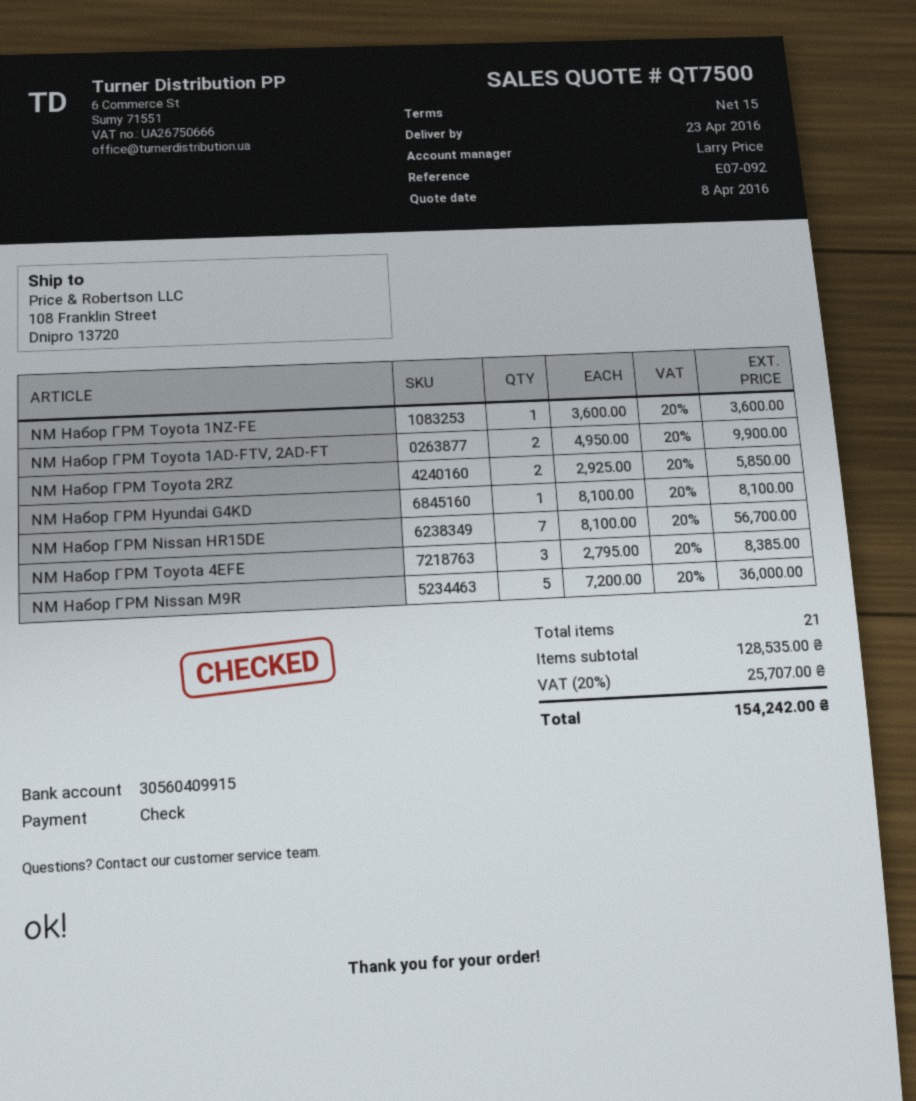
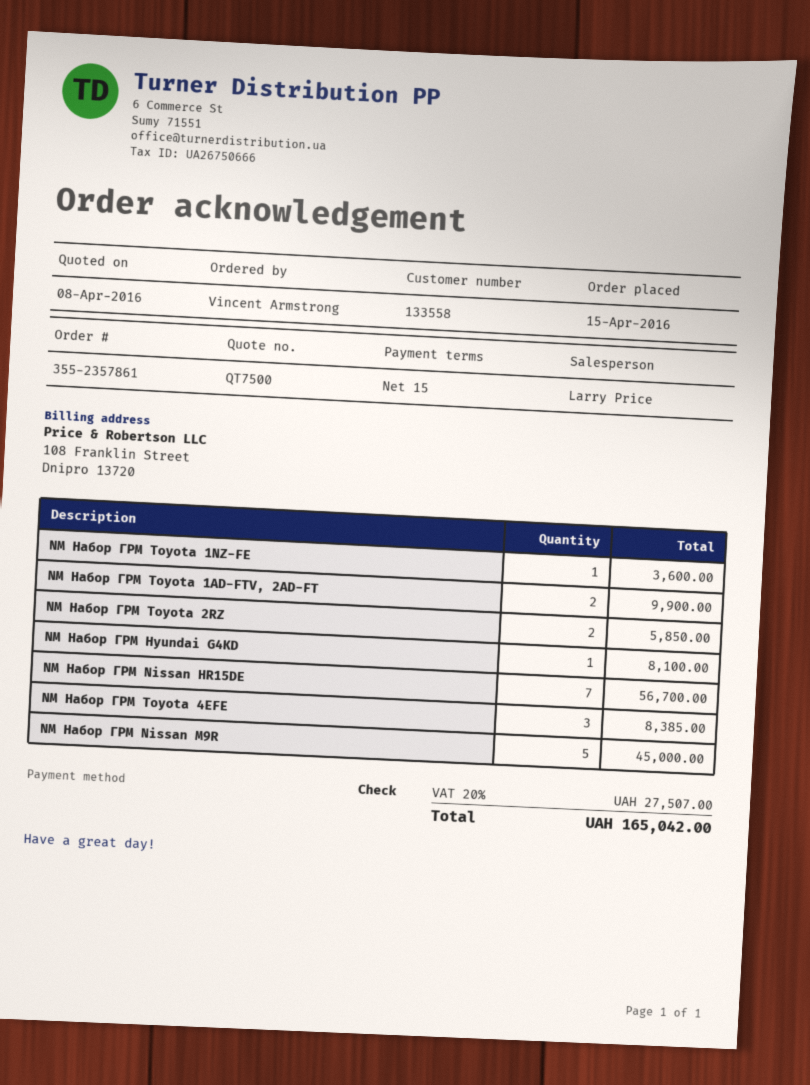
NM Набор ГРМ Nissan M9R: 5 for 36000.00 -> 5 for 45000.00
tax: 20% = 25707.00 -> 20% = 27507.00
total: 154242.00 -> 165042.00

